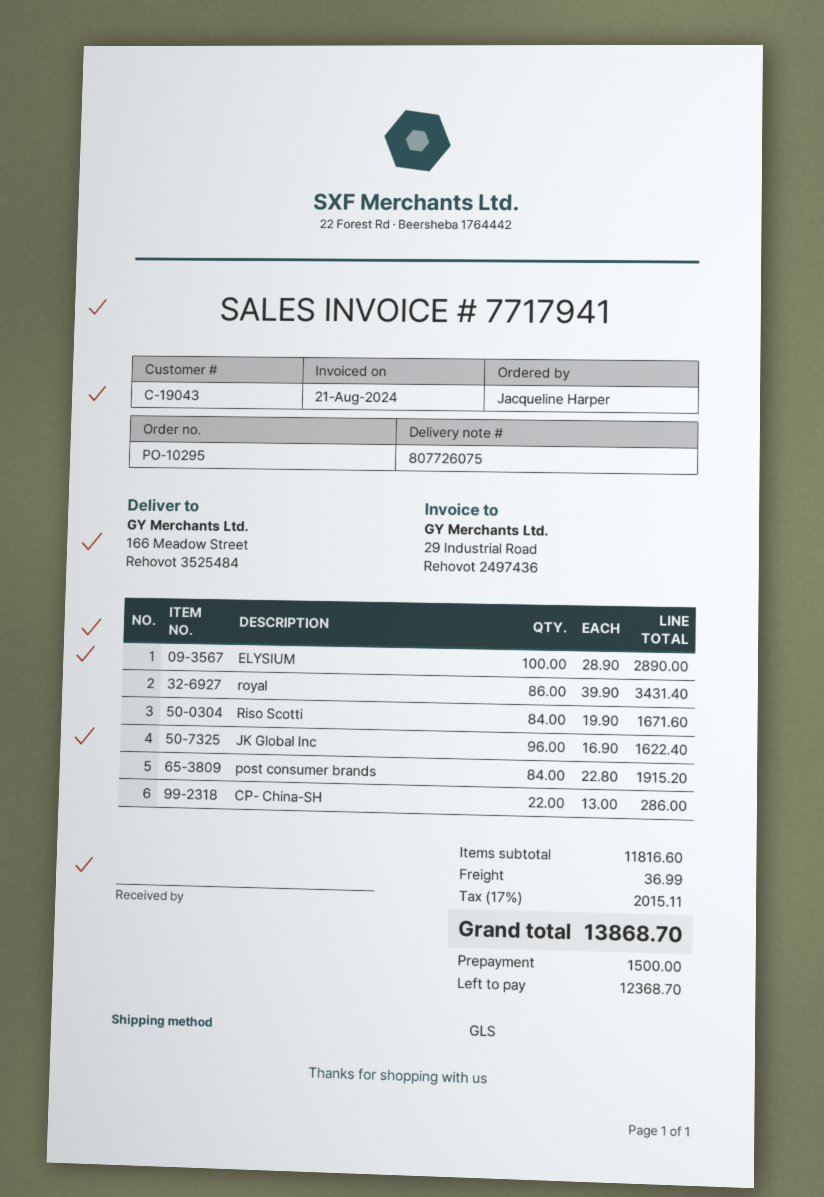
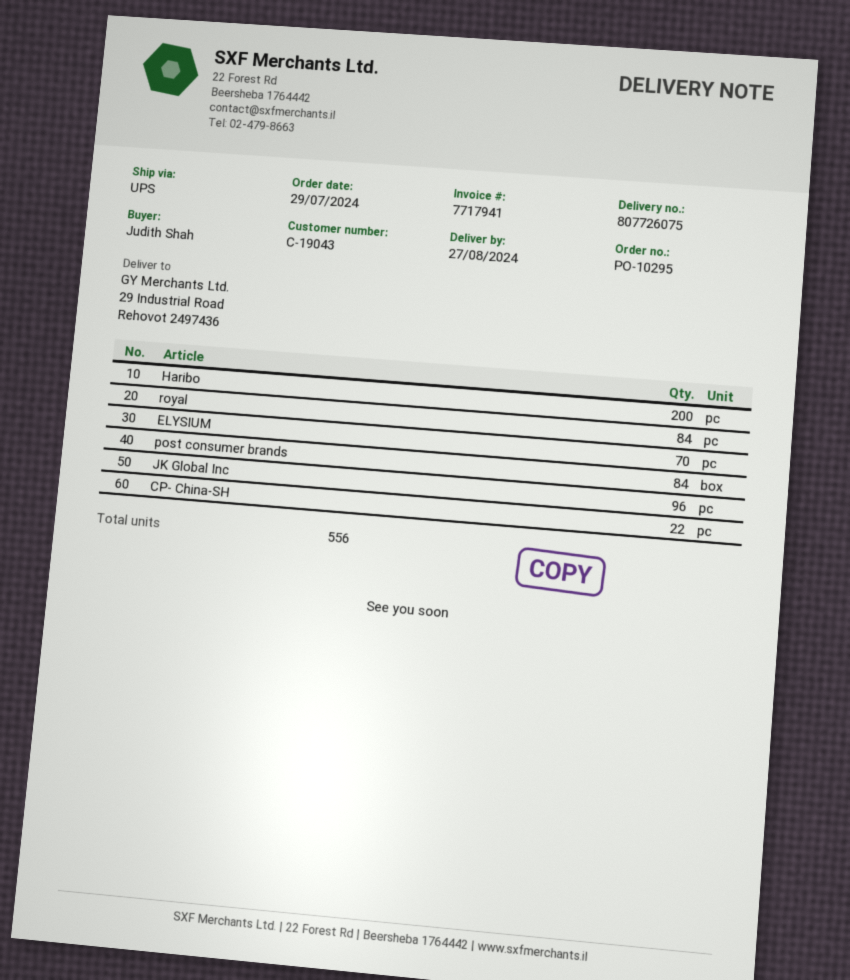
ordered by: Jacqueline Harper -> Judith Shah
shipping method: GLS -> UPS
ship to: 166 Meadow Street, Rehovot 3525484 -> 29 Industrial Road, Rehovot 2497436
ELYSIUM: 100 -> 70
royal: 86 -> 84
Riso Scotti: 84 -> none
Haribo: none -> 200

